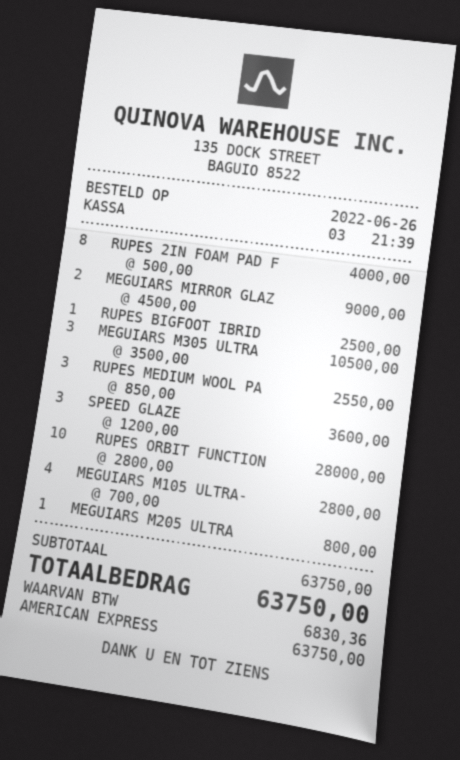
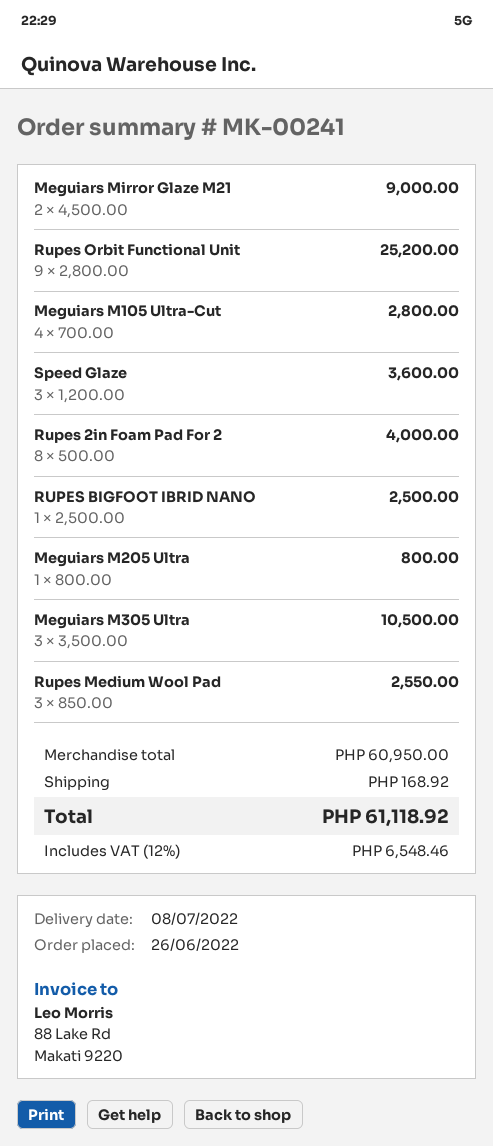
RUPES ORBIT FUNCTION: 10 x 2800.00 = 28000.00 -> 9 x 2800.00 = 25200.00
subtotal: 63750.00 -> 60950.00
shipping: none -> 168.92
tax: 6830.36 -> 6548.46
total: 63750.00 -> 61118.92

